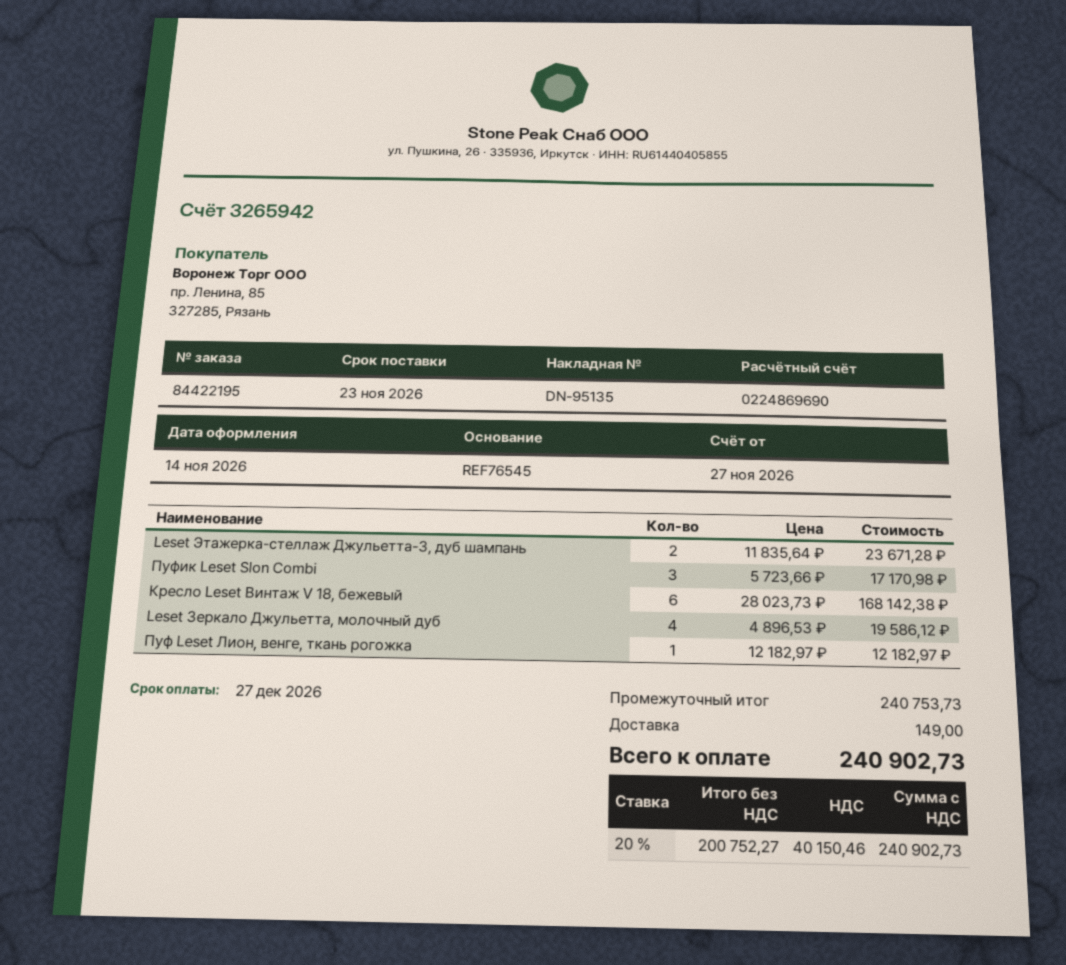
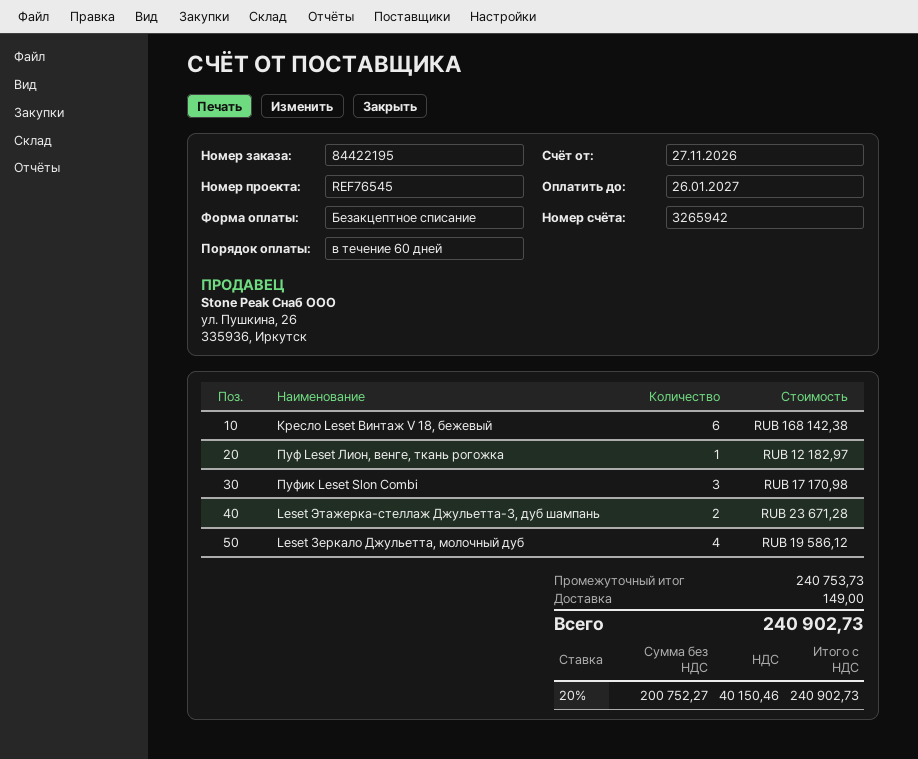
due date: 2026-12-27 -> 2027-01-26

